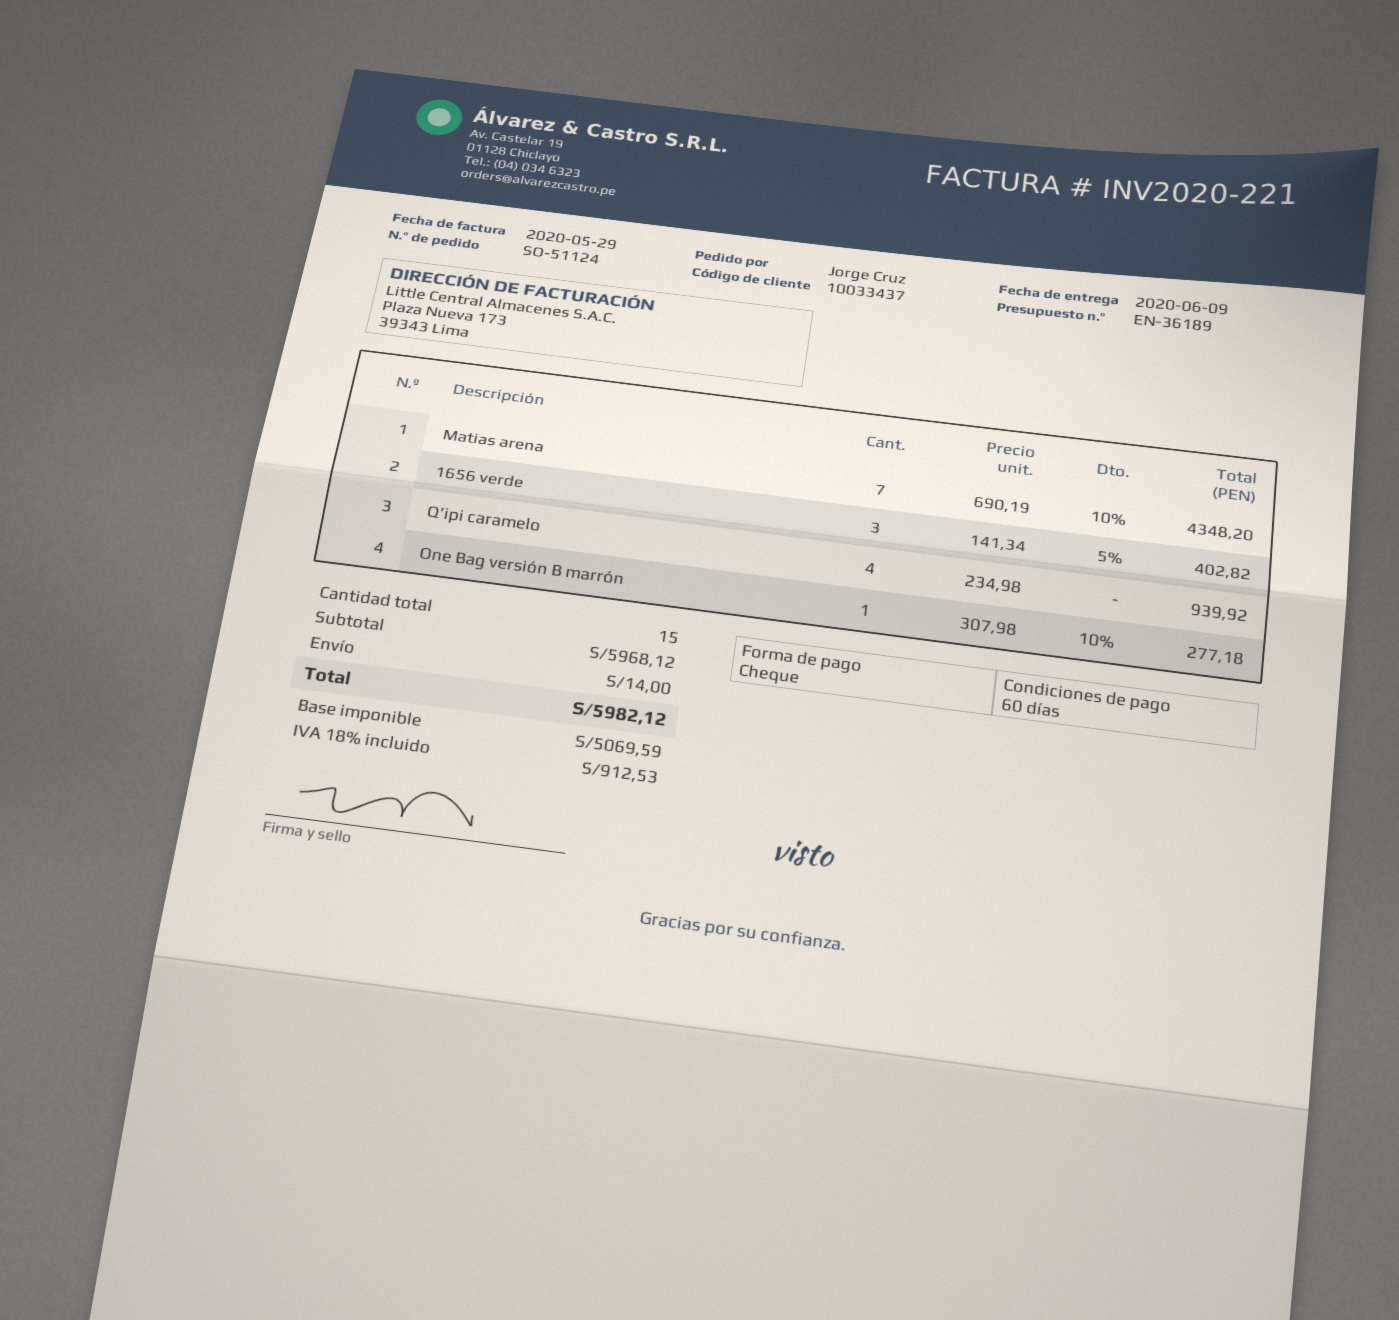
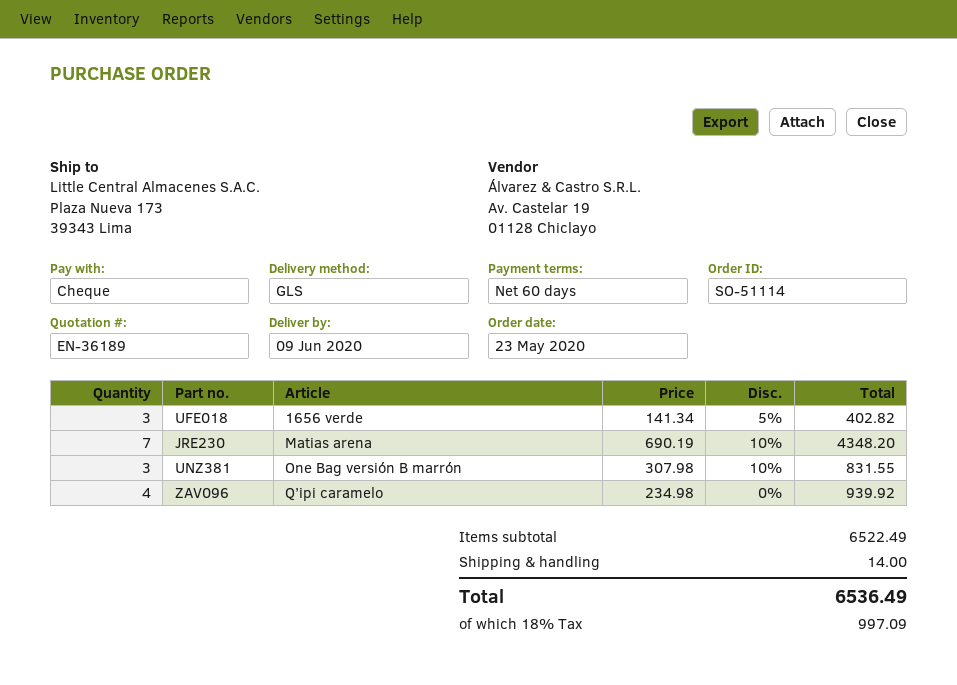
order number: SO-51124 -> SO-51114
One Bag versión B marrón: 1 x 307.98 - 10% = 277.18 -> 3 x 307.98 - 10% = 831.55
subtotal: 5968.12 -> 6522.49
tax: 18% = 912.53 -> 18% = 997.09
total: 5982.12 -> 6536.49

